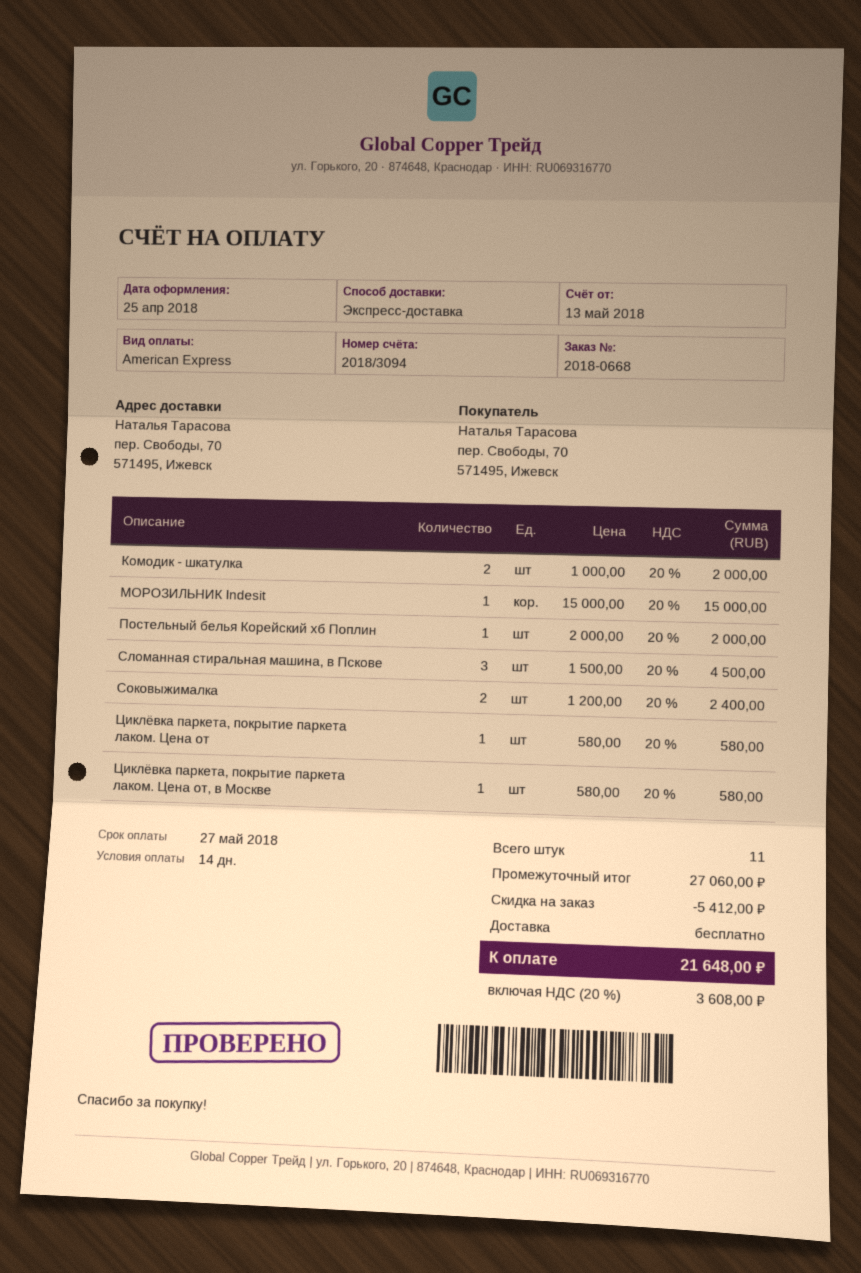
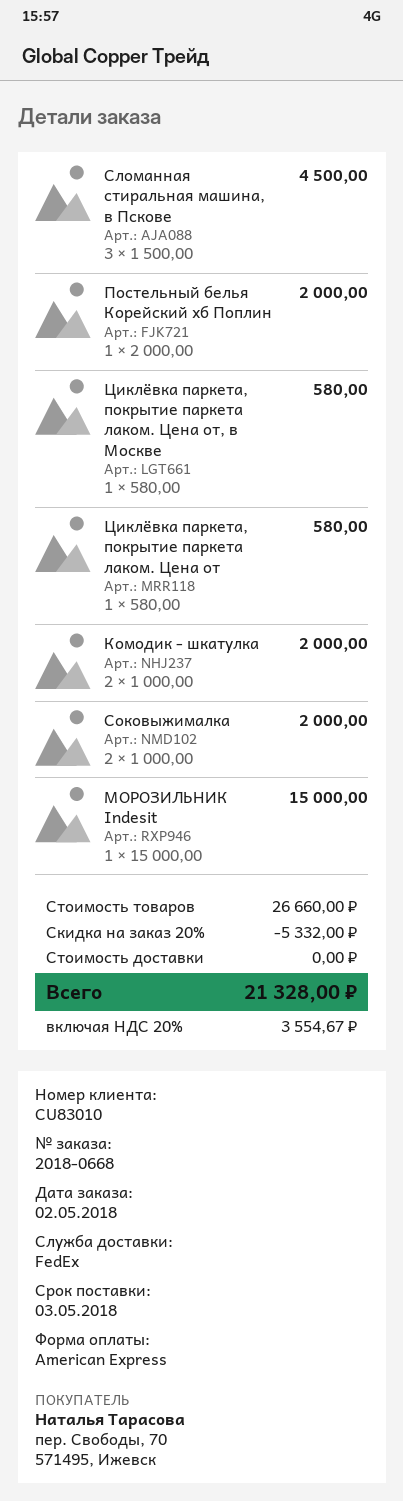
order date: 2018-04-25 -> 2018-05-02
shipping method: express -> FedEx
Соковыжималка: 2 x 1200.00 = 2400.00 -> 2 x 1000.00 = 2000.00
subtotal: 27060.00 -> 26660.00
discount: 5412.00 -> 5332.00
tax: 20% = 3608.00 -> 20% = 3554.67
total: 21648.00 -> 21328.00

